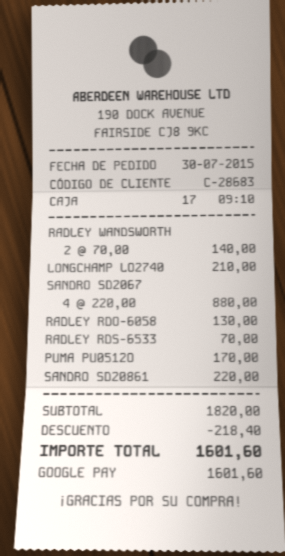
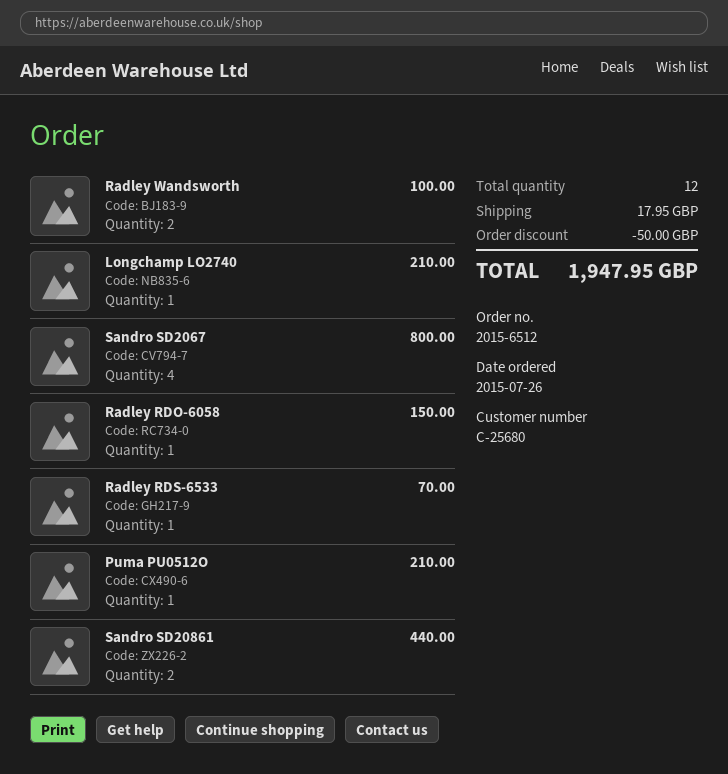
order date: 2015-07-30 -> 2015-07-26
customer number: C-28683 -> C-25680
RADLEY WANDSWORTH: 2 for 140.00 -> 2 for 100.00
SANDRO SD2067: 4 for 880.00 -> 4 for 800.00
RADLEY RDO-6058: 1 for 130.00 -> 1 for 150.00
PUMA PU0512O: 1 for 170.00 -> 1 for 210.00
SANDRO SD20861: 1 for 220.00 -> 2 for 440.00
discount: 218.40 -> 50.00
shipping: none -> 17.95
total: 1601.60 -> 1947.95

